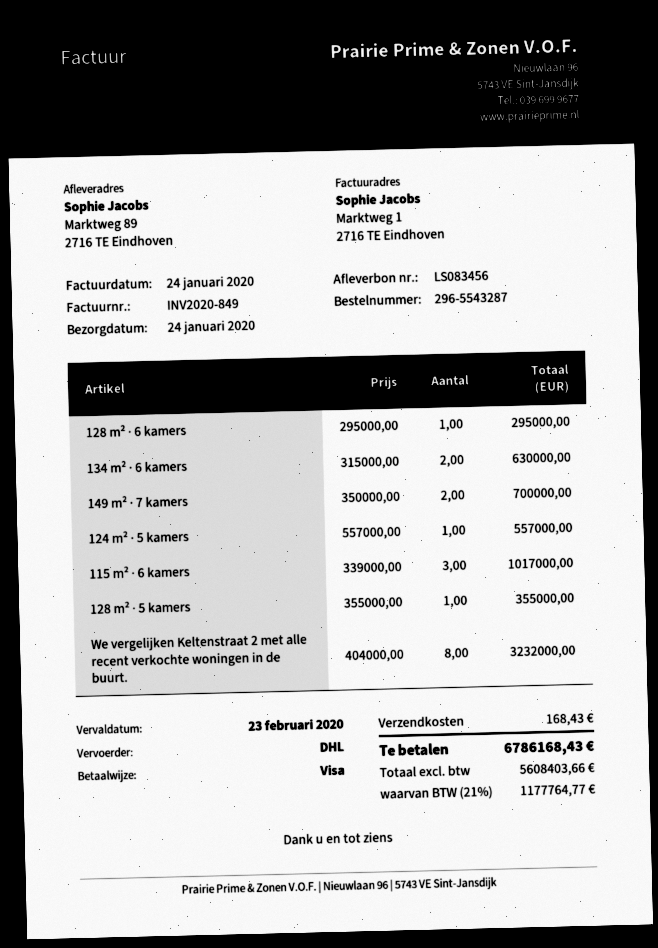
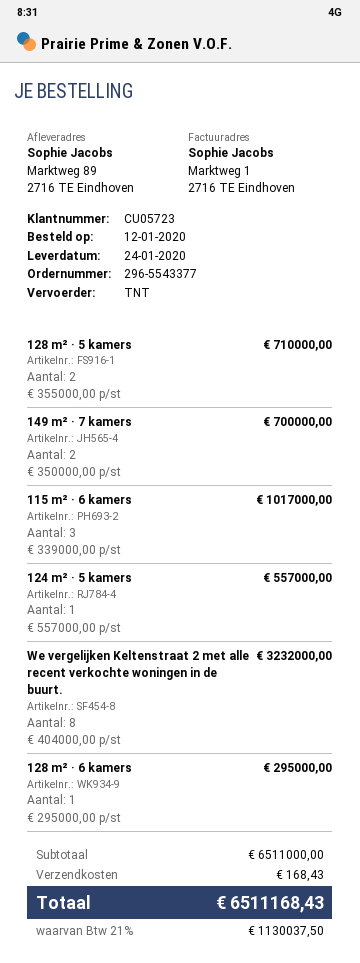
order number: 296-5543287 -> 296-5543377
shipping method: DHL -> TNT
134 m² · 6 kamers: 2 x 315000.00 = 630000.00 -> none
128 m² · 5 kamers: 1 x 355000.00 = 355000.00 -> 2 x 355000.00 = 710000.00
tax: 21% = 1177764.77 -> 21% = 1130037.50
total: 6786168.43 -> 6511168.43

